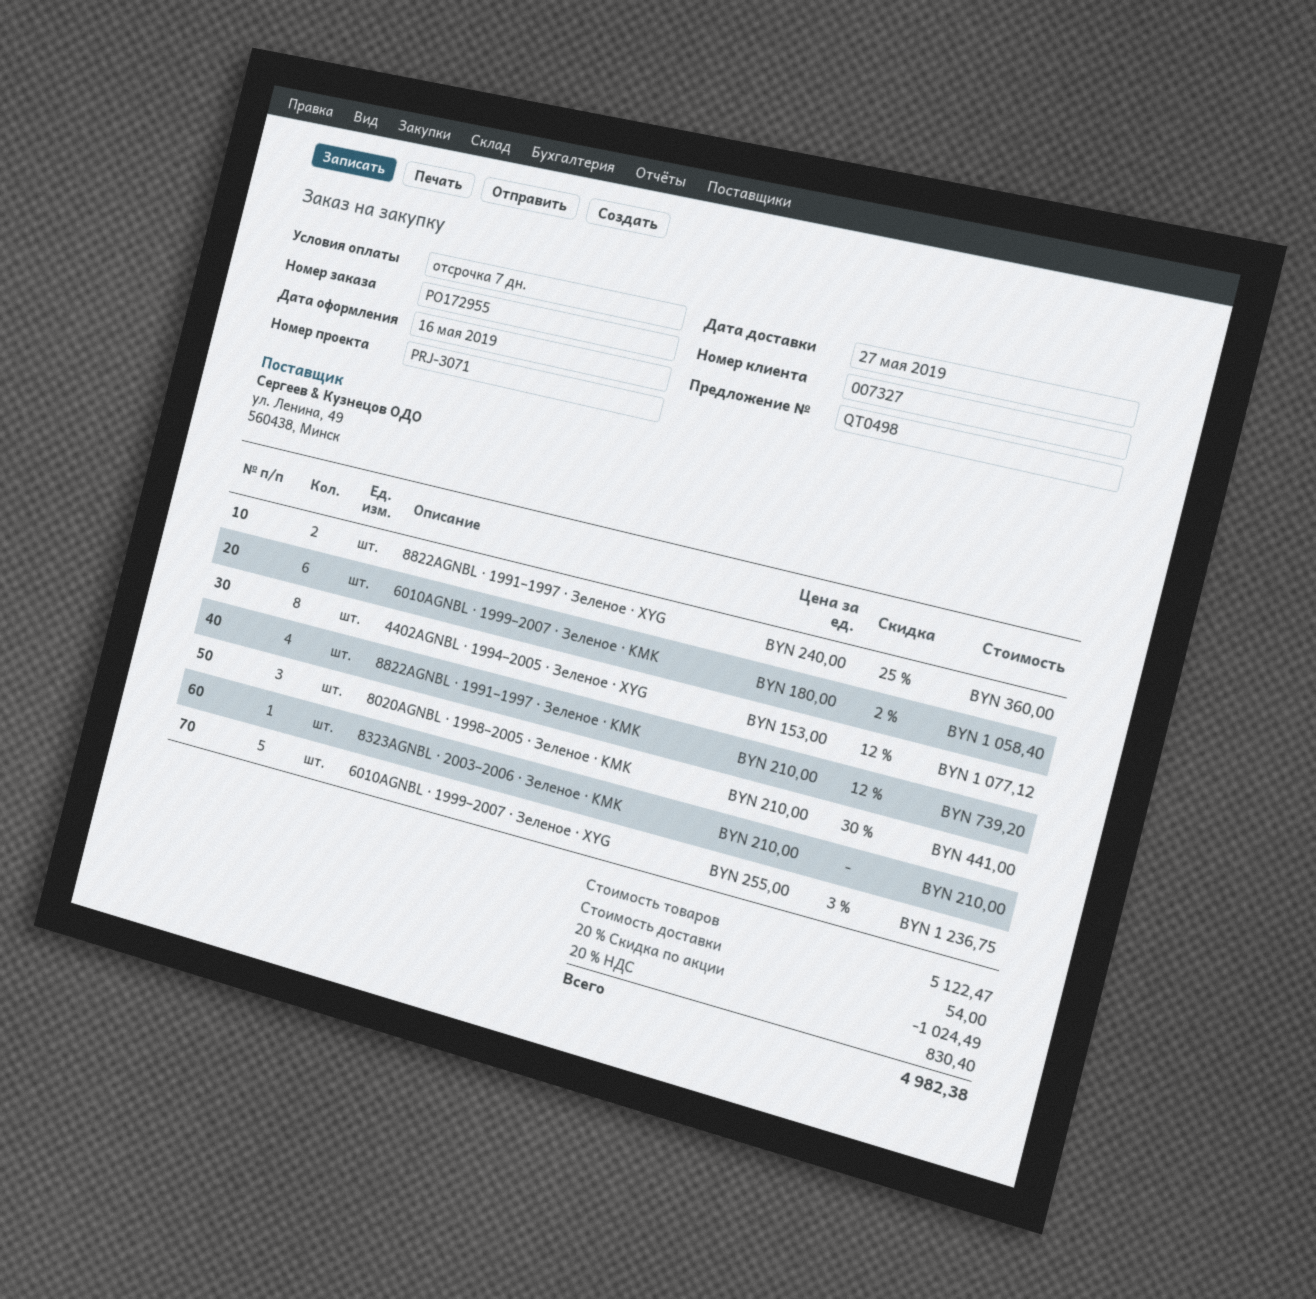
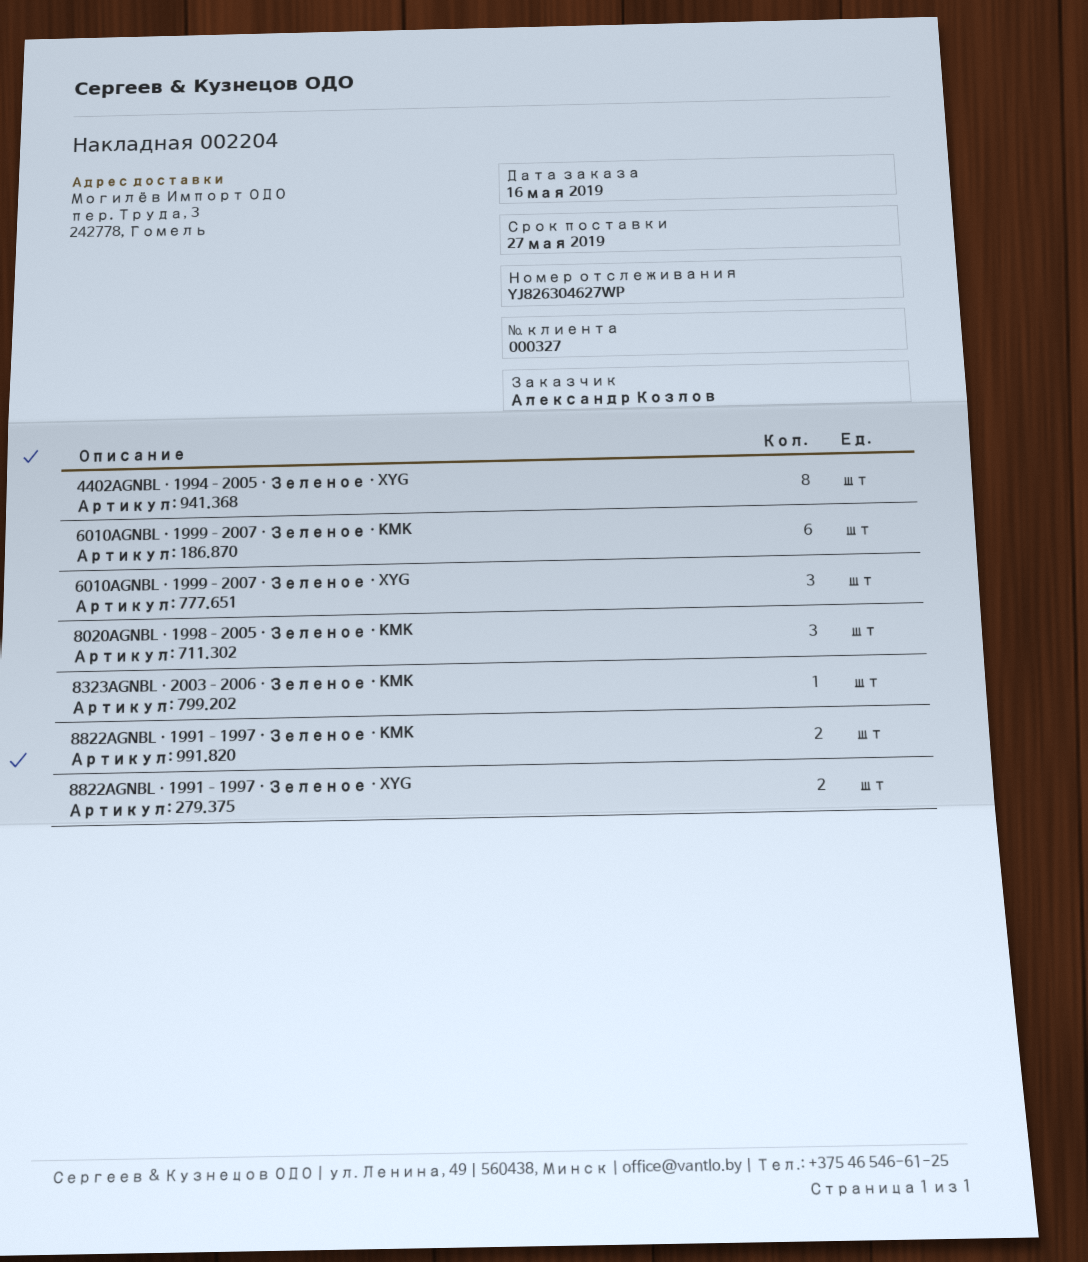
customer number: 007327 -> 000327
8822AGNBL · 1991–1997 · Зеленое · KMK: 4 -> 2
6010AGNBL · 1999–2007 · Зеленое · XYG: 5 -> 3

